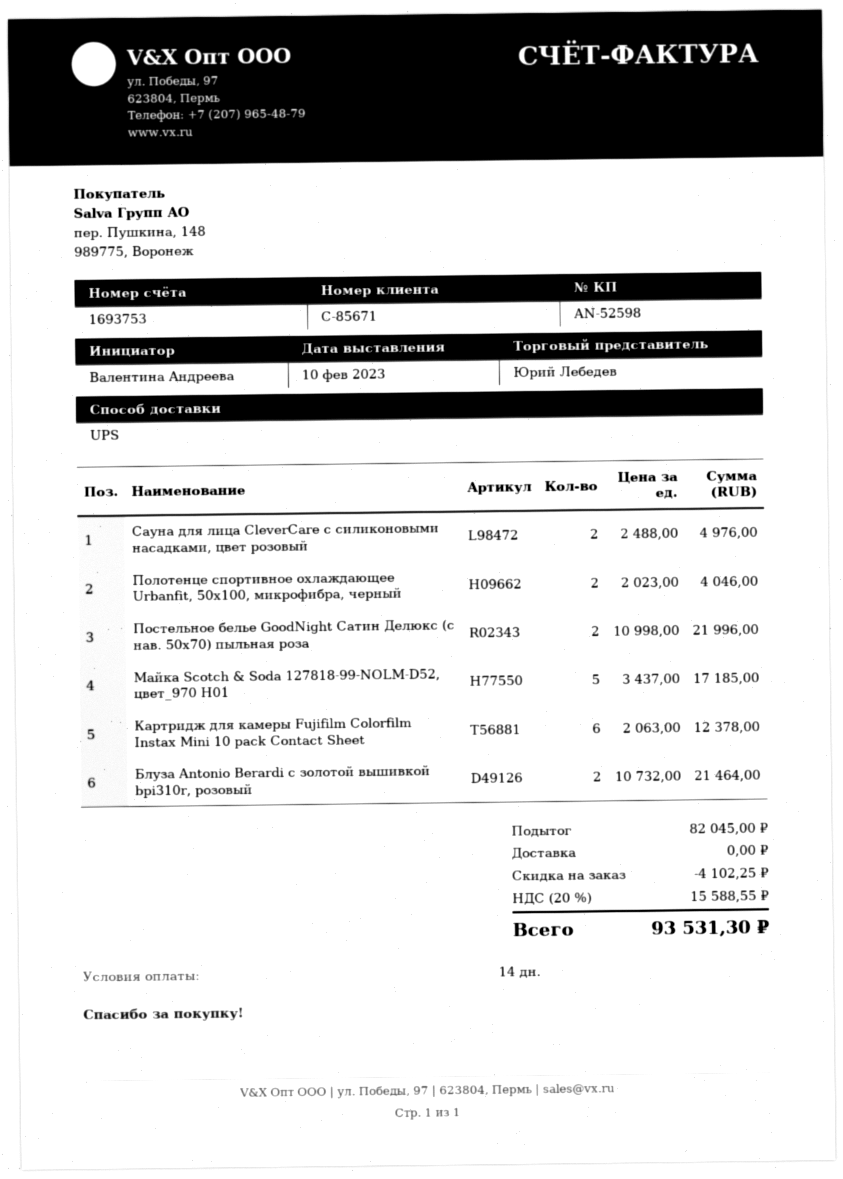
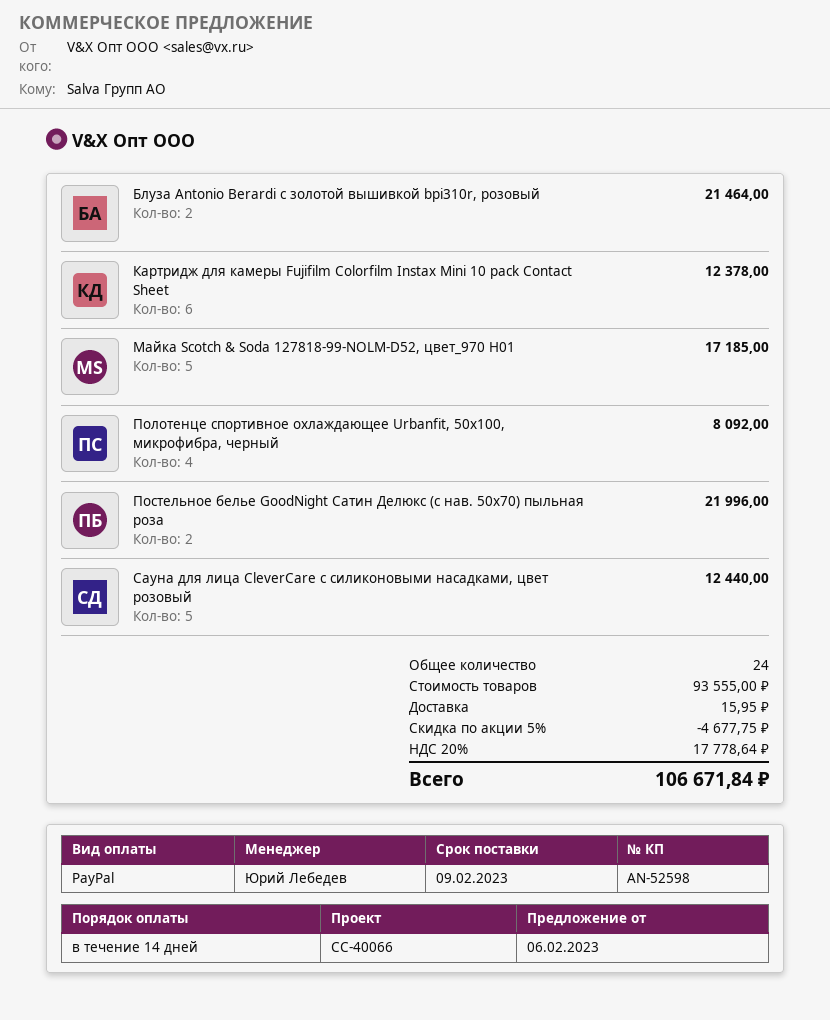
Сауна для лица CleverCare с силиконовыми насадками, цвет розовый: 2 for 4976.00 -> 5 for 12440.00
Полотенце спортивное охлаждающее Urbanfit, 50х100, микрофибра, черный: 2 for 4046.00 -> 4 for 8092.00
subtotal: 82045.00 -> 93555.00
discount: 4102.25 -> 4677.75
shipping: 0.00 -> 15.95
tax: 20% = 15588.55 -> 20% = 17778.64
total: 93531.30 -> 106671.84

